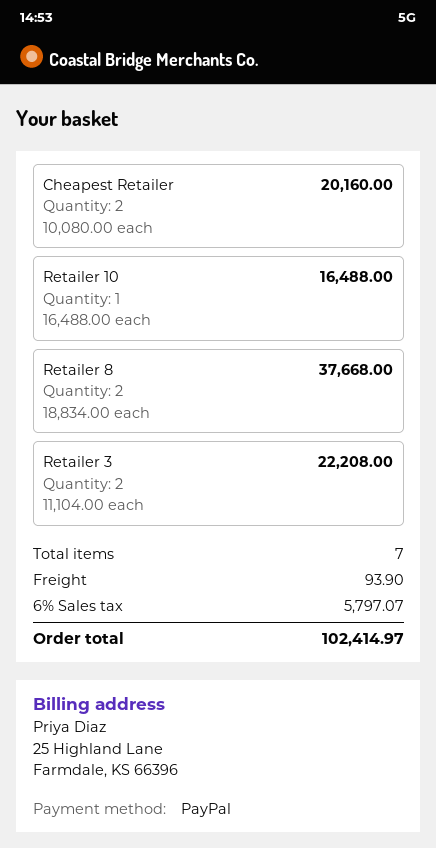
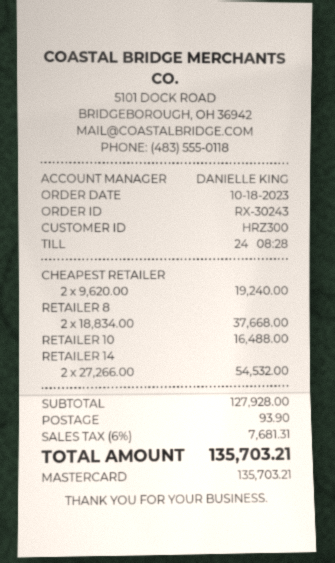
payment method: PayPal -> Mastercard
Cheapest Retailer: 2 x 10080.00 = 20160.00 -> 2 x 9620.00 = 19240.00
Retailer 3: 2 x 11104.00 = 22208.00 -> none
RETAILER 14: none -> 2 x 27266.00 = 54532.00
tax: 6% = 5797.07 -> 6% = 7681.31
total: 102414.97 -> 135703.21

